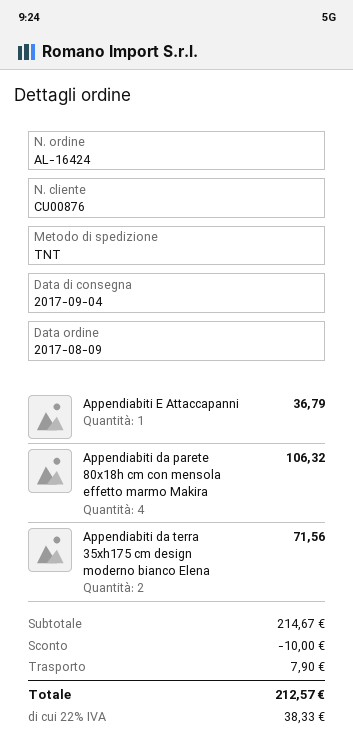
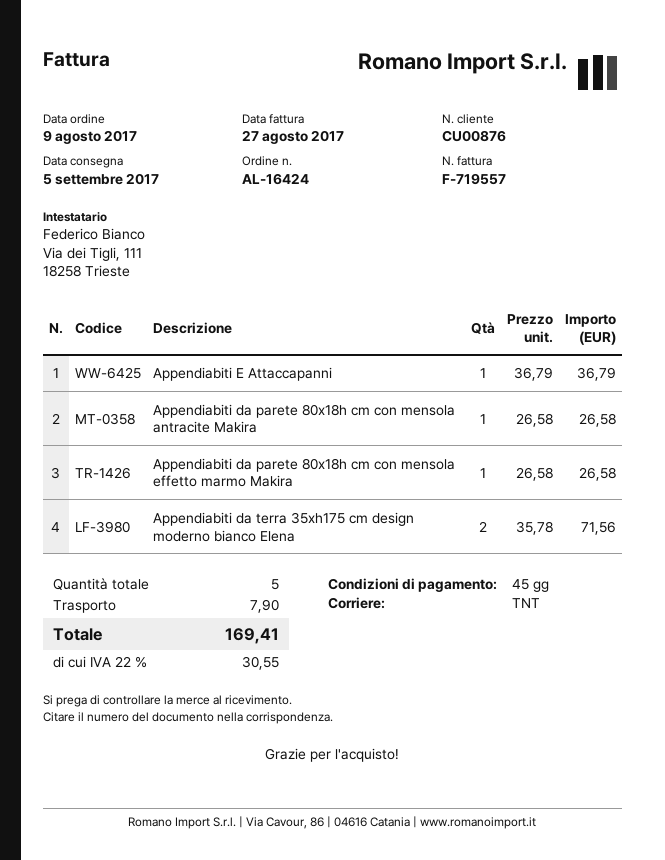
delivery date: 2017-09-04 -> 2017-09-05
Appendiabiti da parete 80x18h cm con mensola effetto marmo Makira: 4 for 106.32 -> 1 for 26.58
Appendiabiti da parete 80x18h cm con mensola antracite Makira: none -> 1 for 26.58
discount: 10.00 -> none
tax: 22% = 38.33 -> 22% = 30.55
total: 212.57 -> 169.41

